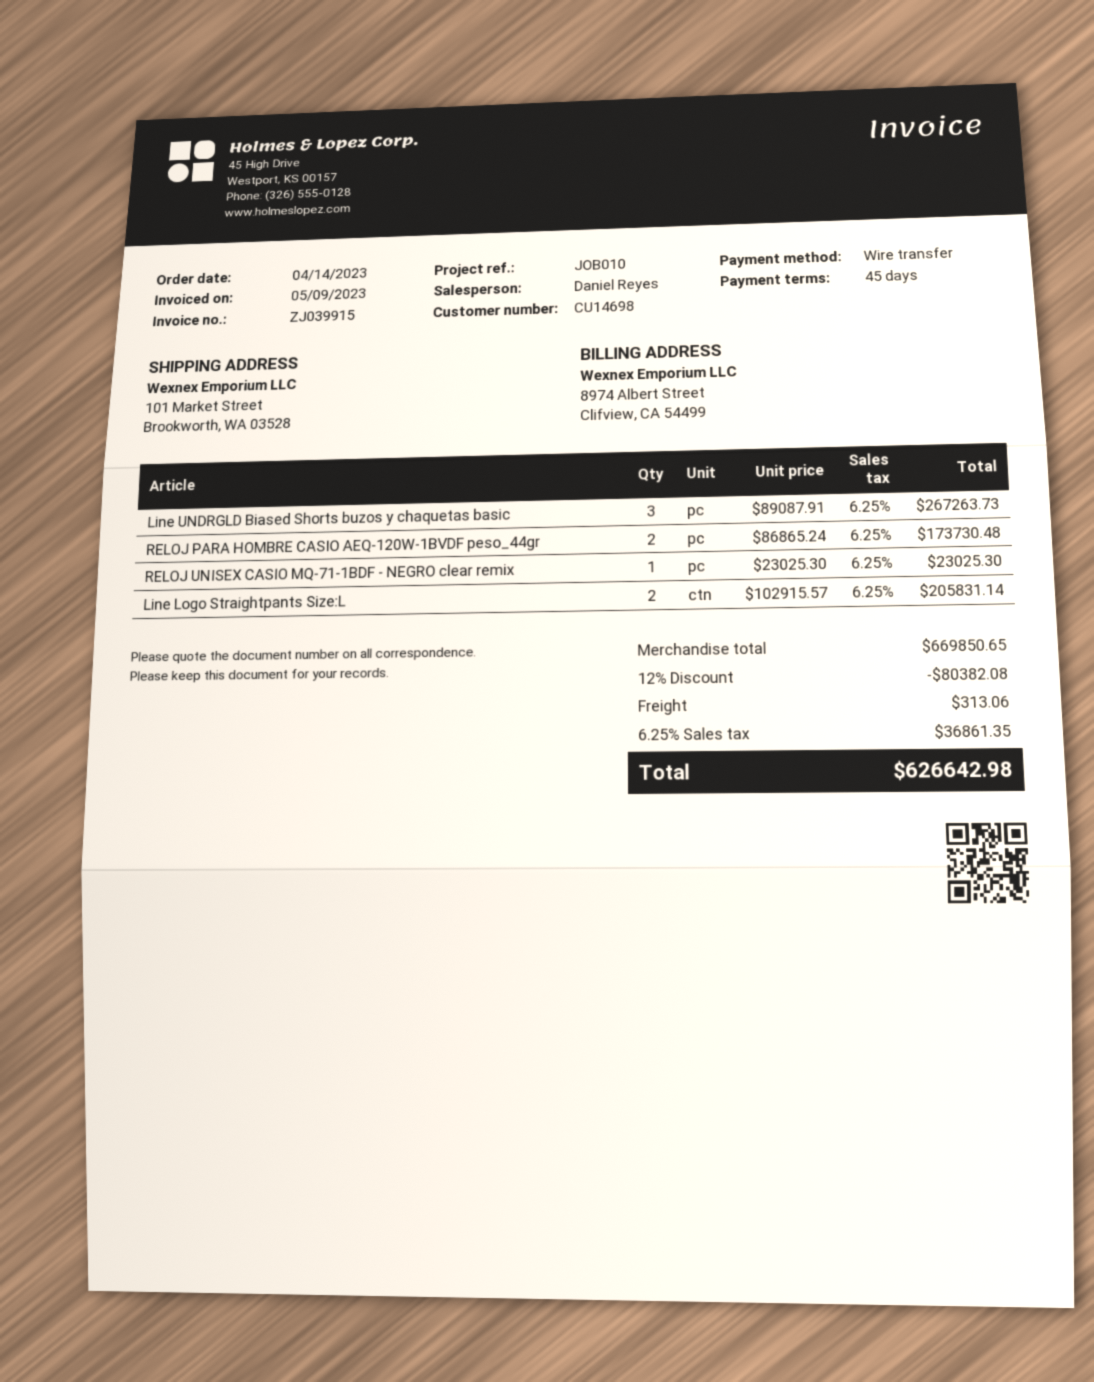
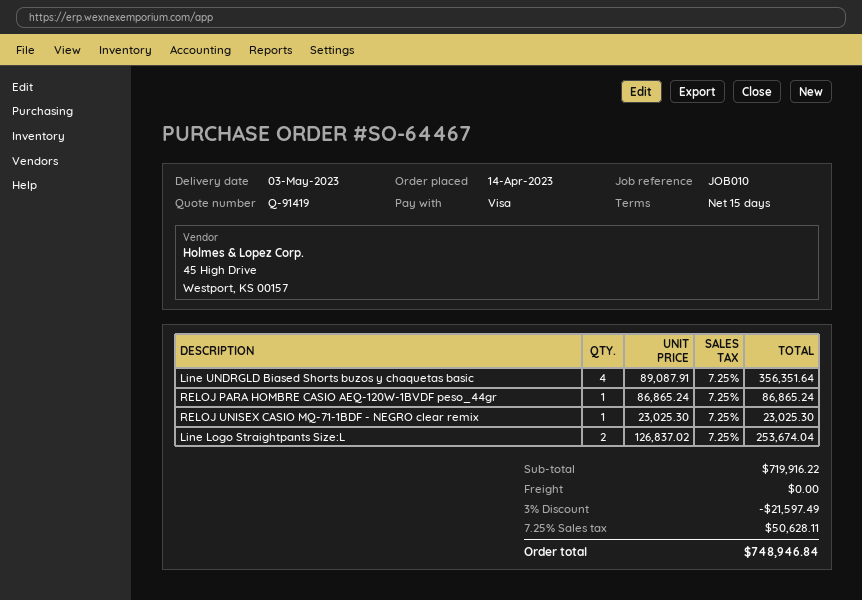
payment terms: 45 days -> 15 days
payment method: bank transfer -> Visa
Line UNDRGLD Biased Shorts buzos y chaquetas basic: 3 x 89087.91 = 267263.73 -> 4 x 89087.91 = 356351.64
RELOJ PARA HOMBRE CASIO AEQ-120W-1BVDF peso_44gr: 2 x 86865.24 = 173730.48 -> 1 x 86865.24 = 86865.24
Line Logo Straightpants Size:L: 2 x 102915.57 = 205831.14 -> 2 x 126837.02 = 253674.04
subtotal: 669850.65 -> 719916.22
discount: 12% = 80382.08 -> 3% = 21597.49
shipping: 313.06 -> 0.00
tax: 6.25% = 36861.35 -> 7.25% = 50628.11
total: 626642.98 -> 748946.84

